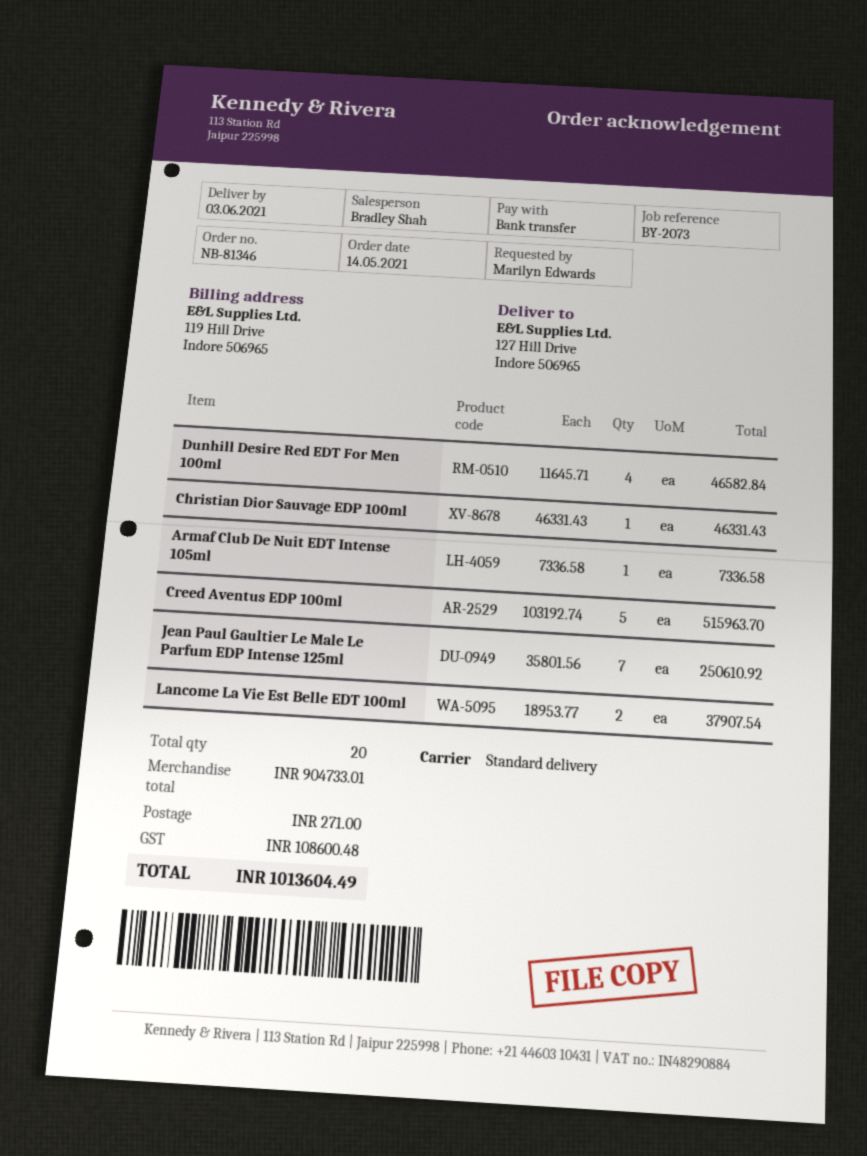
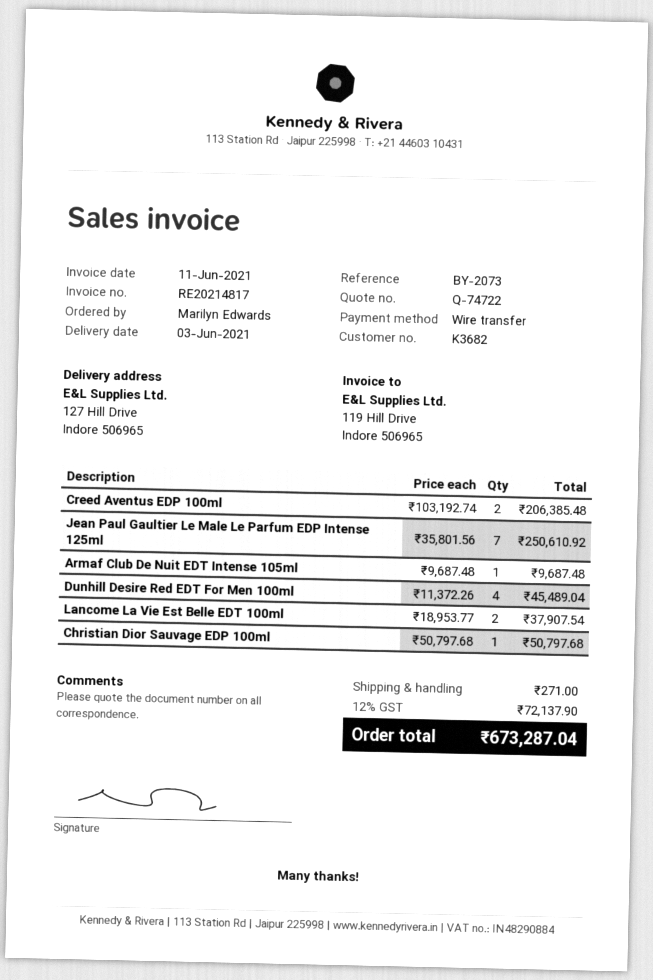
Dunhill Desire Red EDT For Men 100ml: 4 x 11645.71 = 46582.84 -> 4 x 11372.26 = 45489.04
Christian Dior Sauvage EDP 100ml: 1 x 46331.43 = 46331.43 -> 1 x 50797.68 = 50797.68
Armaf Club De Nuit EDT Intense 105ml: 1 x 7336.58 = 7336.58 -> 1 x 9687.48 = 9687.48
Creed Aventus EDP 100ml: 5 x 103192.74 = 515963.70 -> 2 x 103192.74 = 206385.48
tax: 108600.48 -> 72137.90
total: 1013604.49 -> 673287.04

